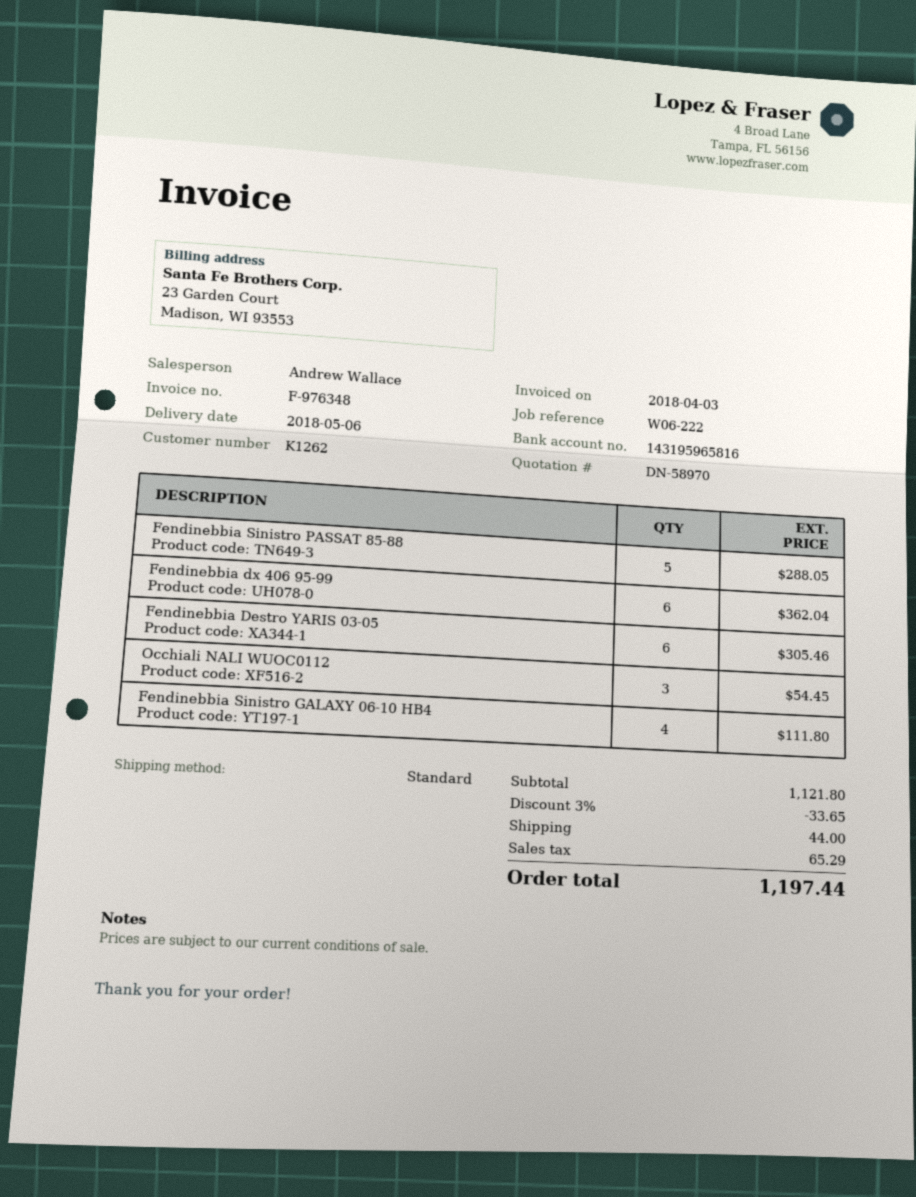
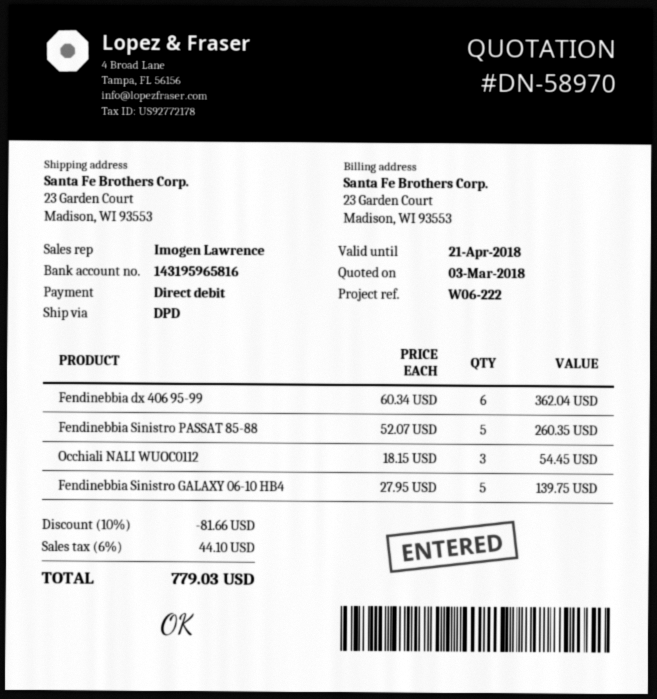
sales rep: Andrew Wallace -> Imogen Lawrence
shipping method: standard -> DPD
Fendinebbia Sinistro PASSAT 85-88: 5 for 288.05 -> 5 for 260.35
Fendinebbia Destro YARIS 03-05: 6 for 305.46 -> none
Fendinebbia Sinistro GALAXY 06-10 HB4: 4 for 111.80 -> 5 for 139.75
discount: 3% = 33.65 -> 10% = 81.66
shipping: 44.00 -> none
tax: 65.29 -> 44.10
total: 1197.44 -> 779.03

